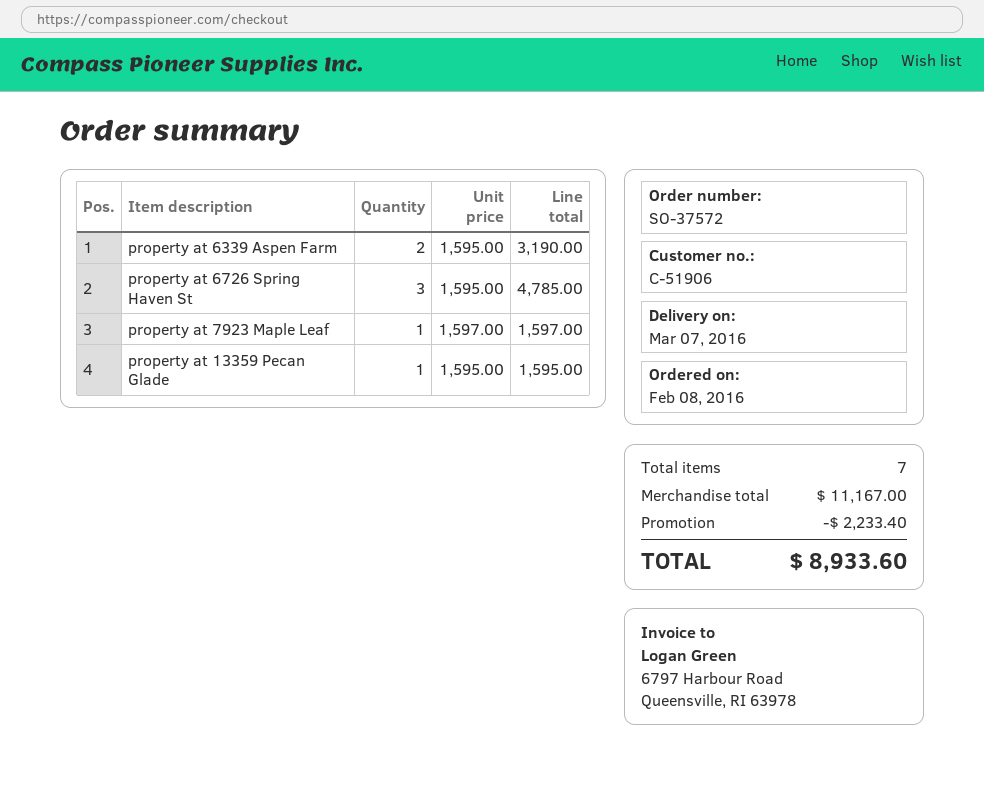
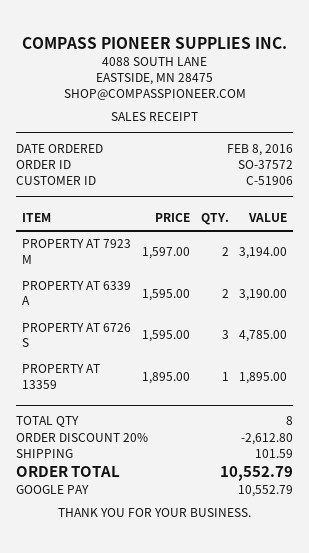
property at 7923 Maple Leaf: 1 x 1597.00 = 1597.00 -> 2 x 1597.00 = 3194.00
property at 13359 Pecan Glade: 1 x 1595.00 = 1595.00 -> 1 x 1895.00 = 1895.00
total quantity: 7 -> 8
discount: 2233.40 -> 2612.80
shipping: none -> 101.59
total: 8933.60 -> 10552.79

